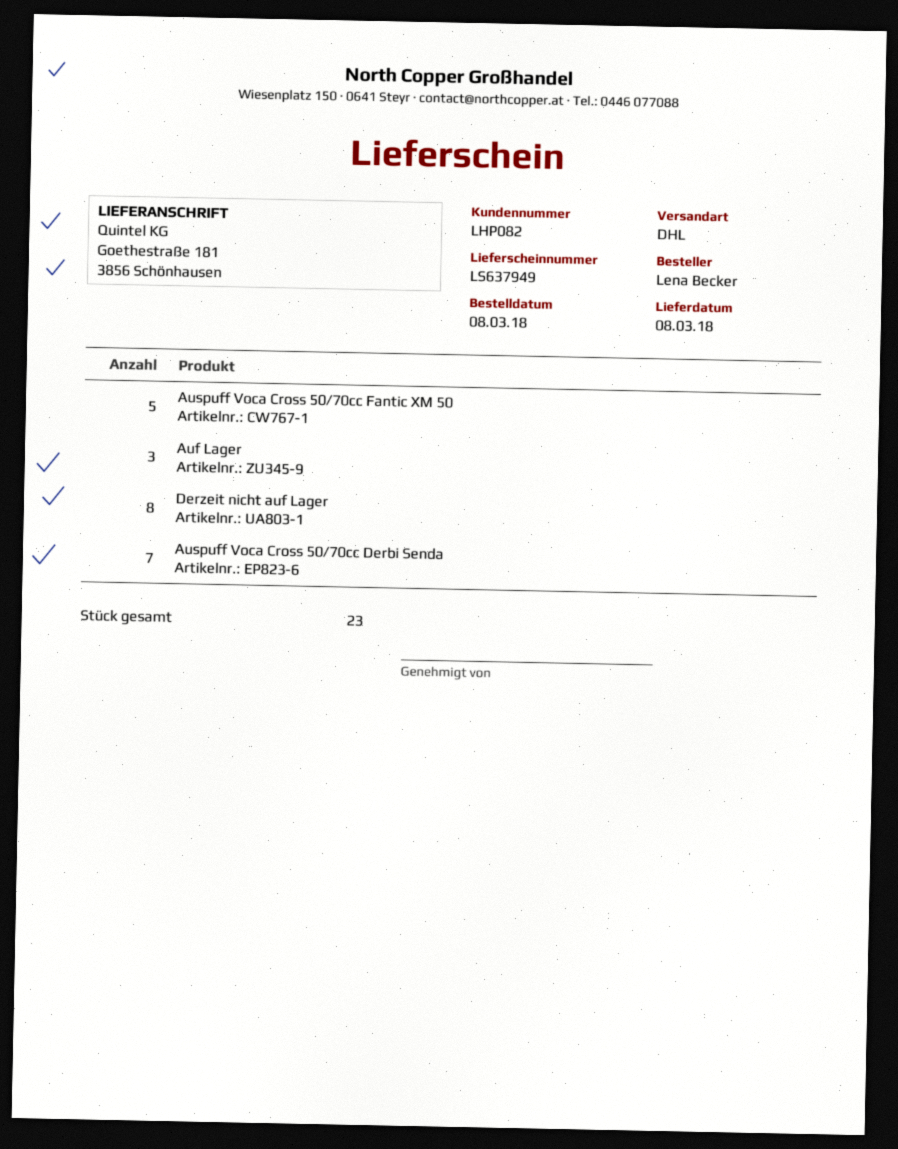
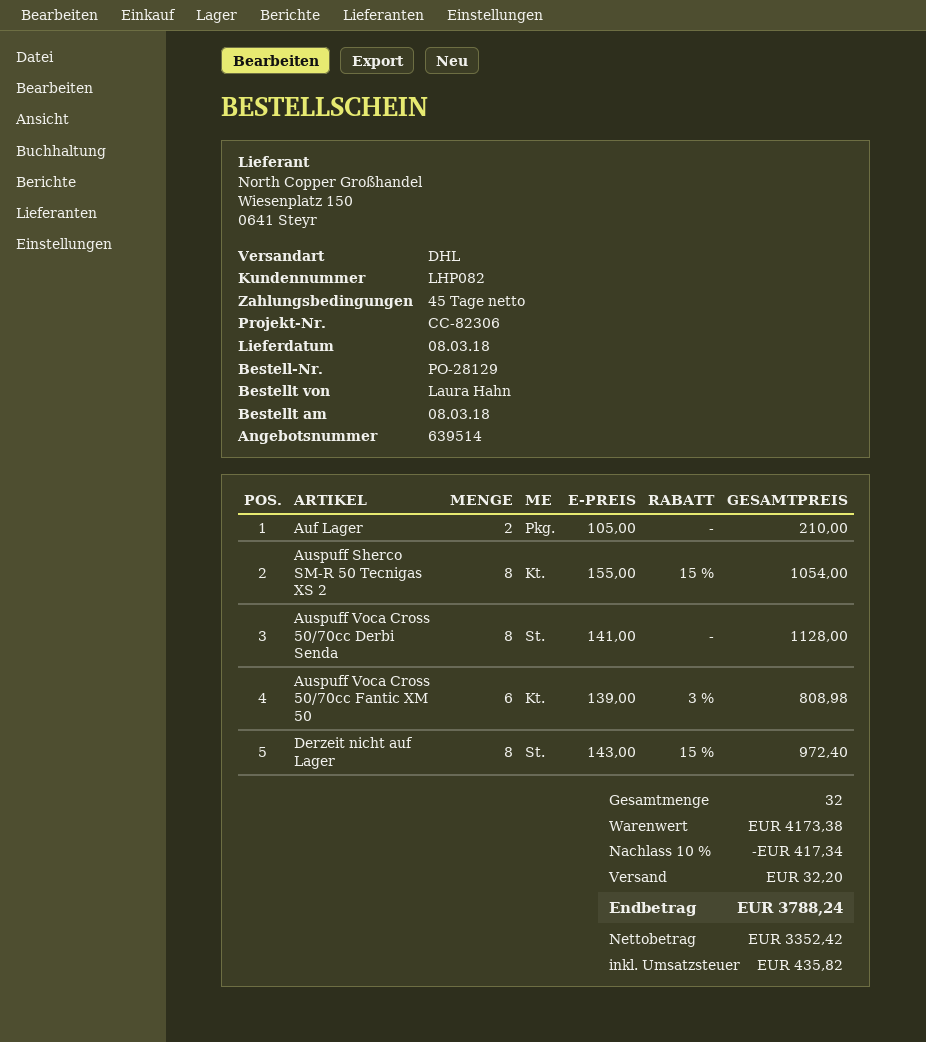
ordered by: Lena Becker -> Laura Hahn
Auspuff Voca Cross 50/70cc Fantic XM 50: 5 -> 6
Auf Lager: 3 -> 2
Auspuff Voca Cross 50/70cc Derbi Senda: 7 -> 8
Auspuff Sherco SM-R 50 Tecnigas XS 2: none -> 8
total quantity: 23 -> 32

